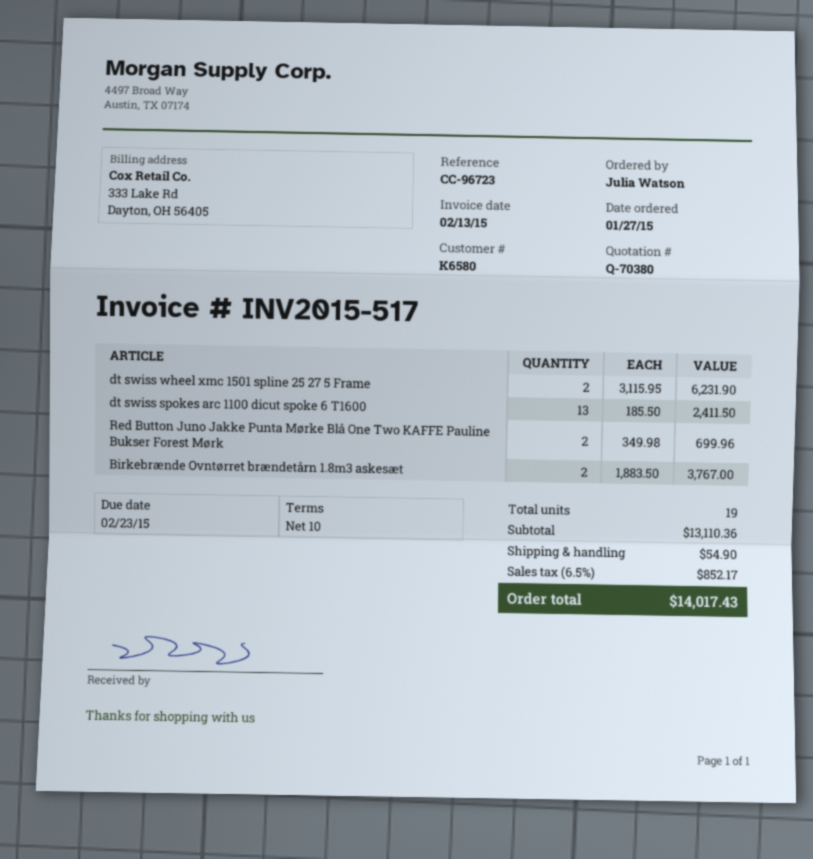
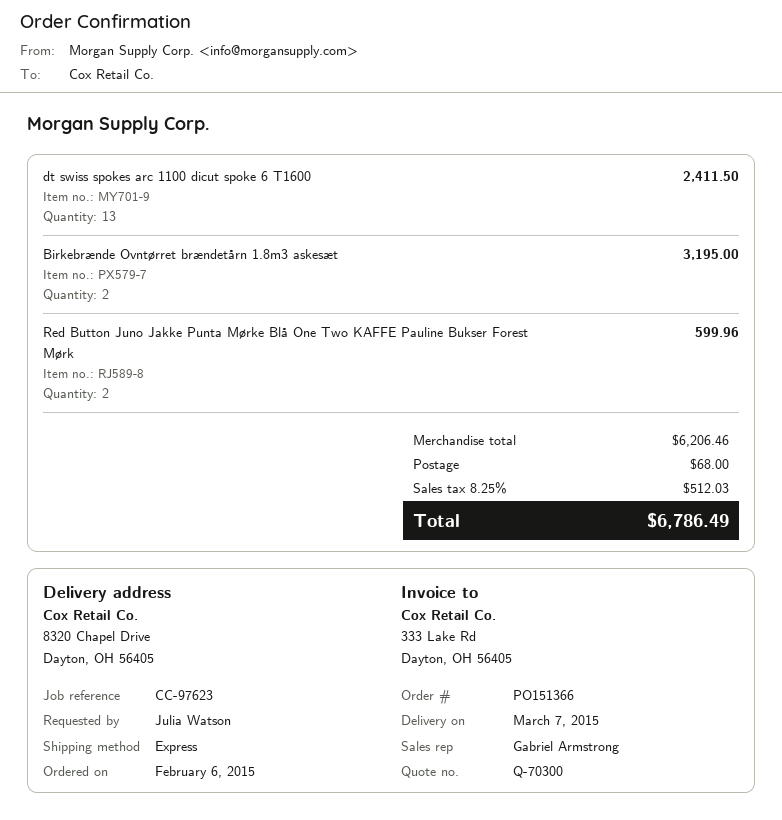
quote number: Q-70380 -> Q-70300
order date: 2015-01-27 -> 2015-02-06
reference: CC-96723 -> CC-97623
dt swiss wheel xmc 1501 spline 25 27 5 Frame: 2 for 6231.90 -> none
Red Button Juno Jakke Punta Mørke Blå One Two KAFFE Pauline Bukser Forest Mørk: 2 for 699.96 -> 2 for 599.96
Birkebrænde Ovntørret brændetårn 1.8m3 askesæt: 2 for 3767.00 -> 2 for 3195.00
subtotal: 13110.36 -> 6206.46
shipping: 54.90 -> 68.00
tax: 6.5% = 852.17 -> 8.25% = 512.03
total: 14017.43 -> 6786.49

